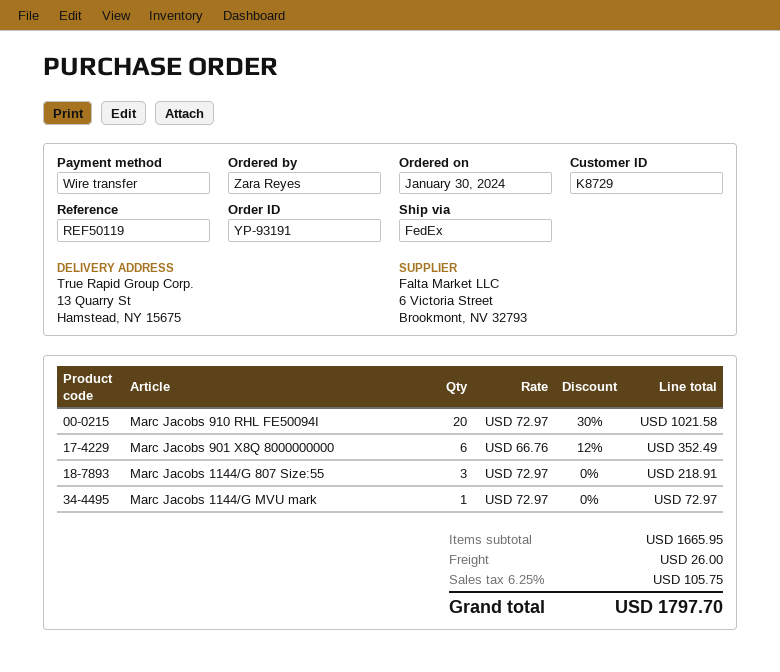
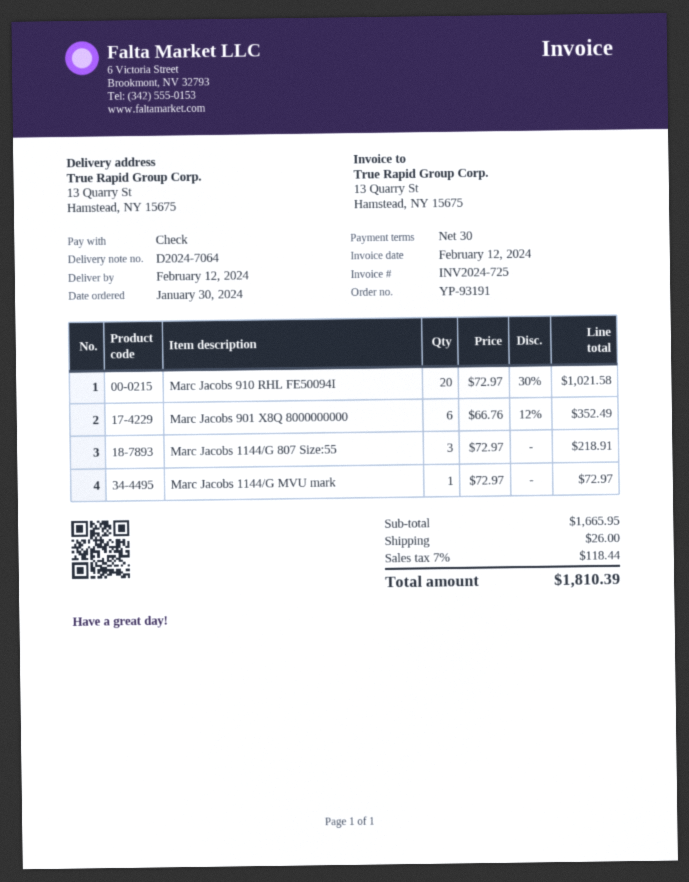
payment method: bank transfer -> cheque
tax: 6.25% = 105.75 -> 7% = 118.44
total: 1797.70 -> 1810.39

